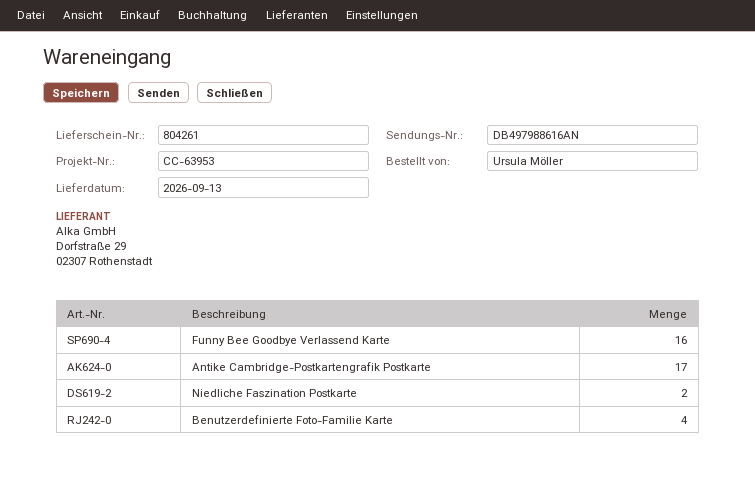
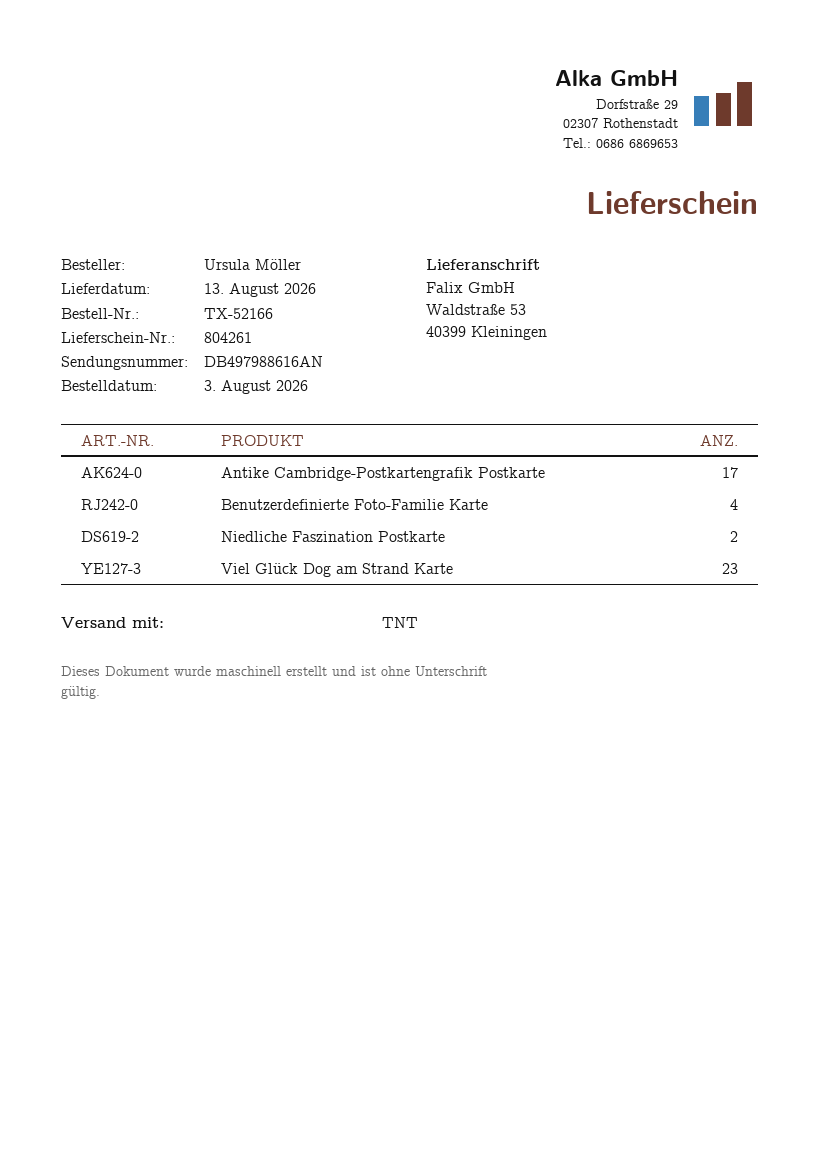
delivery date: 2026-09-13 -> 2026-08-13
Funny Bee Goodbye Verlassend Karte: 16 -> none
Viel Glück Dog am Strand Karte: none -> 23

